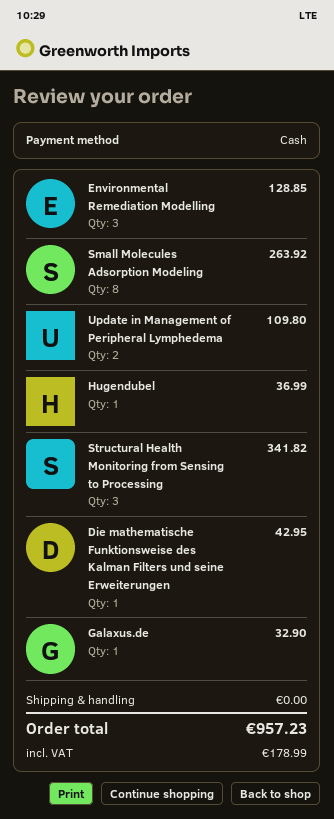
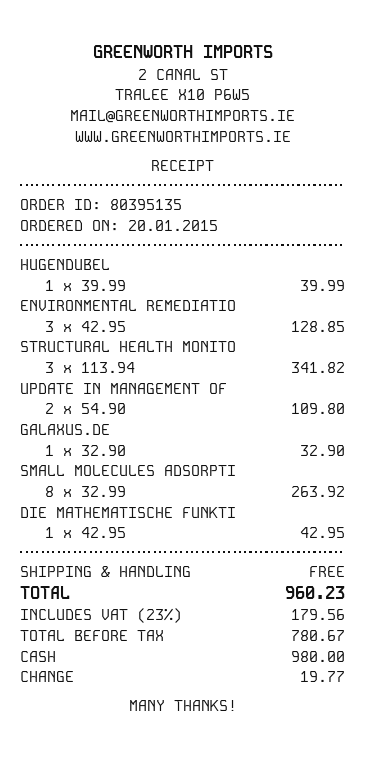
Hugendubel: 1 for 36.99 -> 1 for 39.99
tax: 178.99 -> 179.56
total: 957.23 -> 960.23

